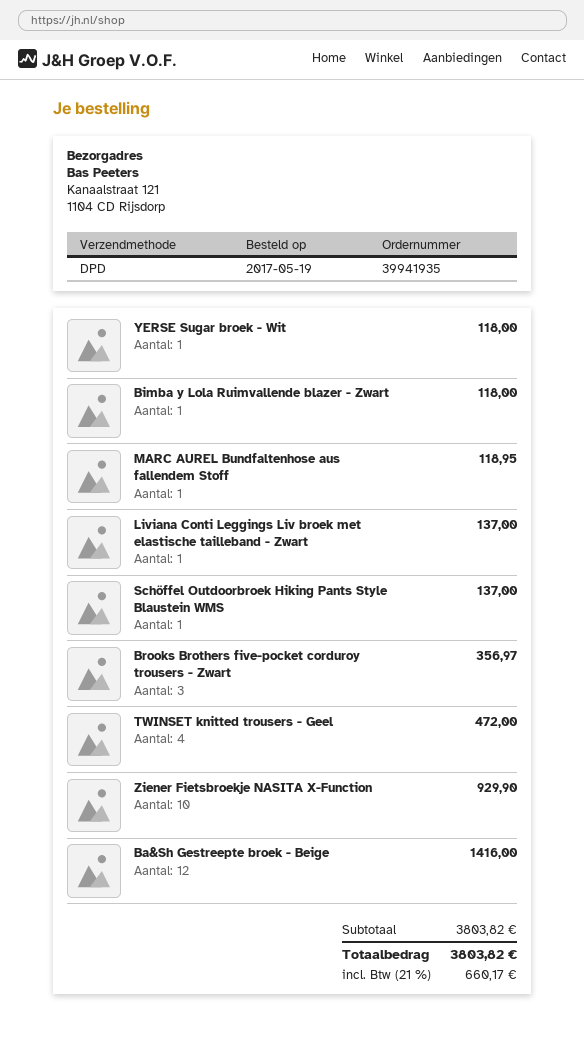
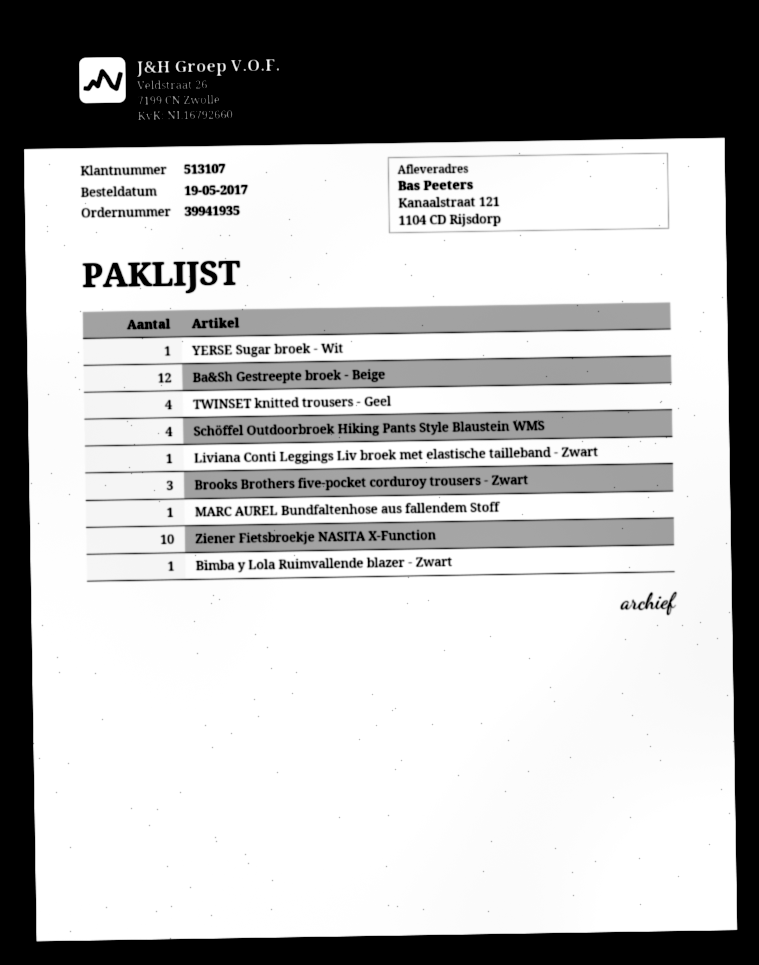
Schöffel Outdoorbroek Hiking Pants Style Blaustein WMS: 1 -> 4

